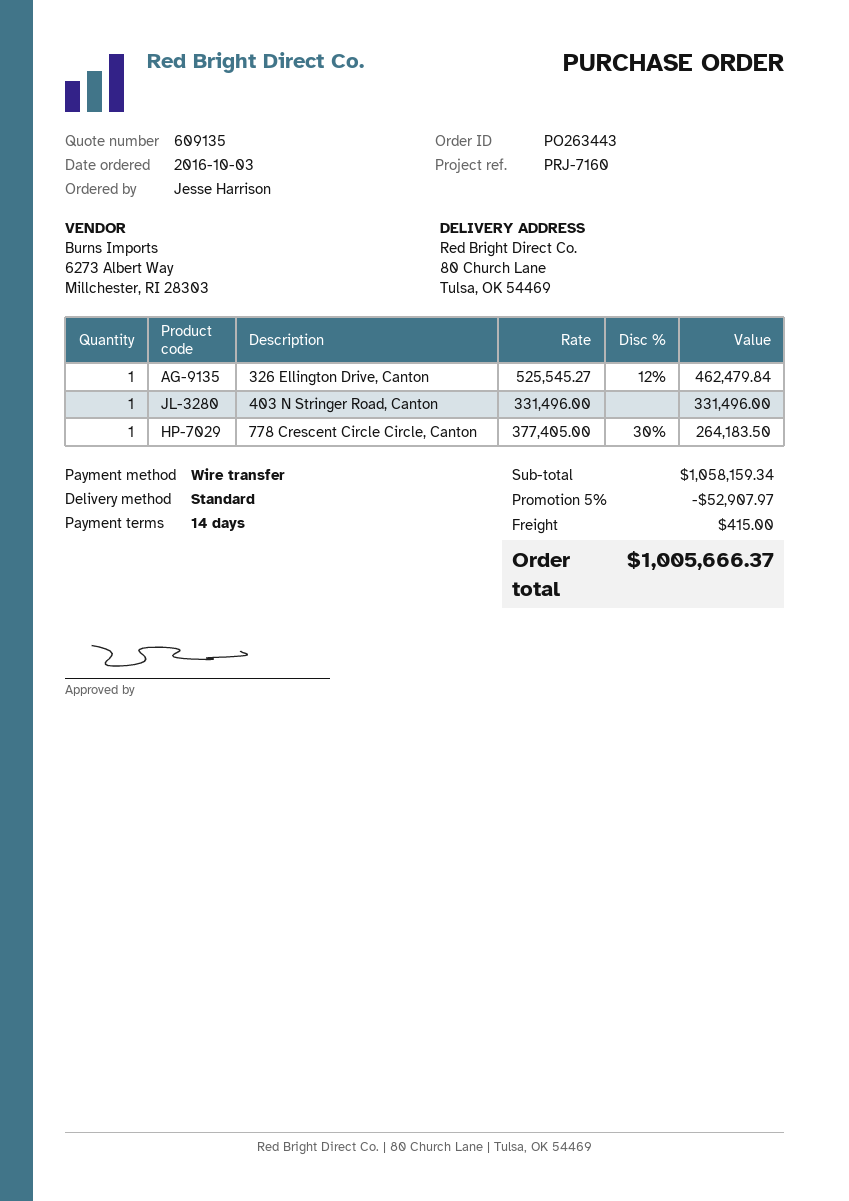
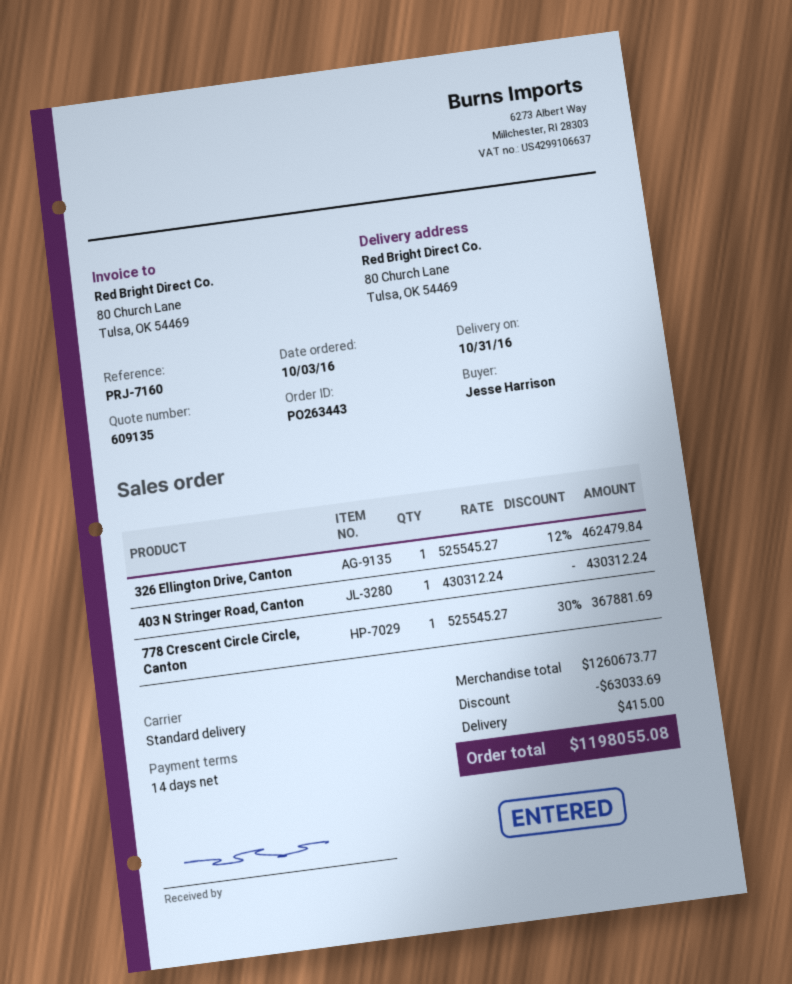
403 N Stringer Road, Canton: 1 x 331496.00 = 331496.00 -> 1 x 430312.24 = 430312.24
778 Crescent Circle Circle, Canton: 1 x 377405.00 - 30% = 264183.50 -> 1 x 525545.27 - 30% = 367881.69
subtotal: 1058159.34 -> 1260673.77
discount: 52907.97 -> 63033.69
total: 1005666.37 -> 1198055.08

